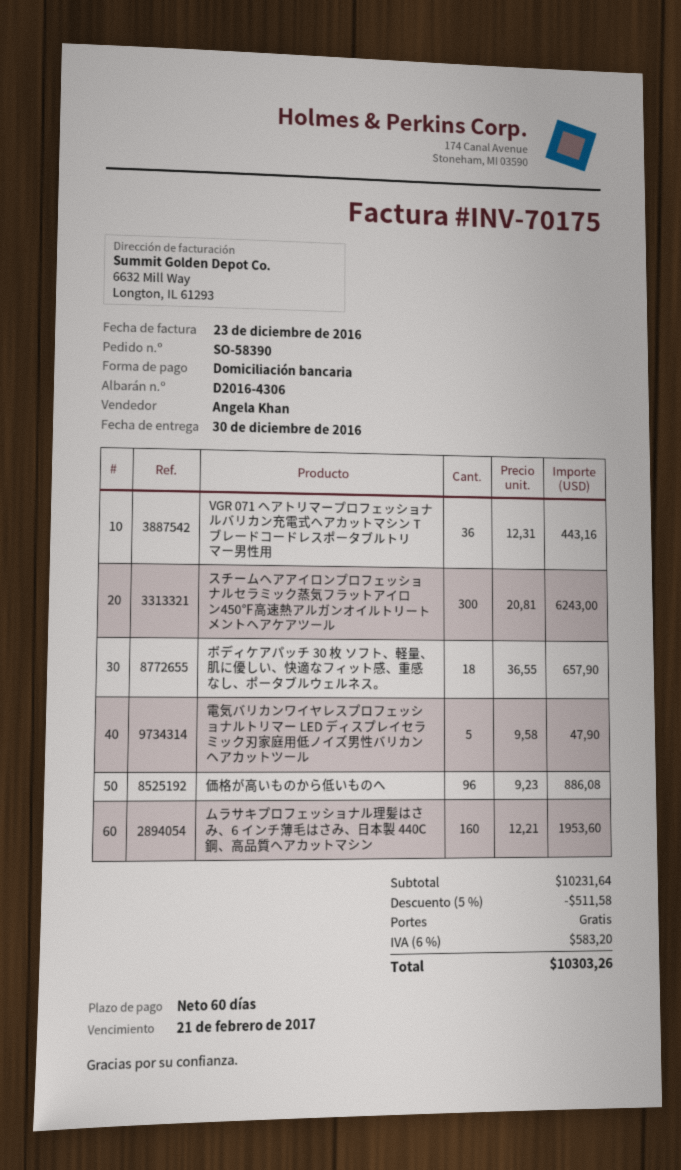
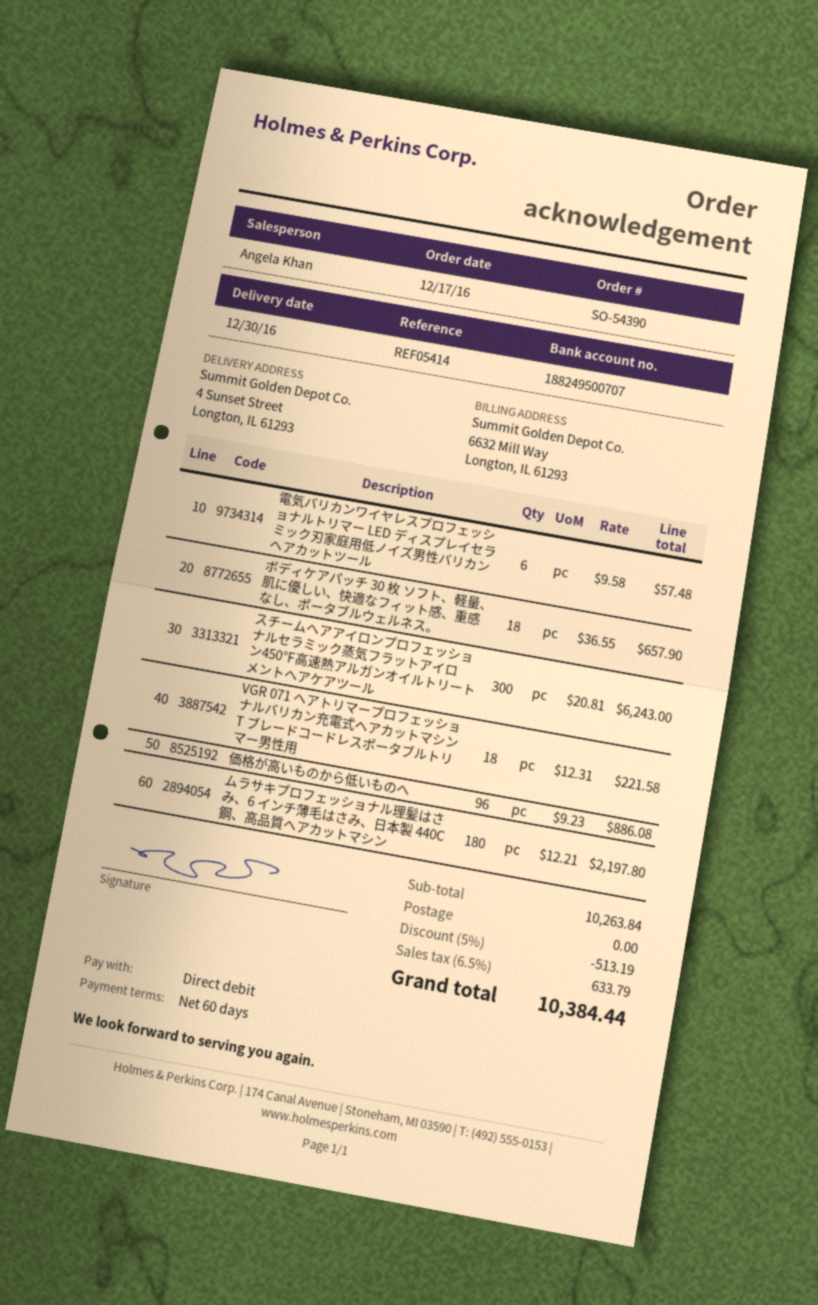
order number: SO-58390 -> SO-54390
VGR 071 ヘアトリマープロフェッショナルバリカン充電式ヘアカットマシン T ブレードコードレスポータブルトリマー男性用: 36 x 12.31 = 443.16 -> 18 x 12.31 = 221.58
電気バリカンワイヤレスプロフェッショナルトリマー LED ディスプレイセラミック刃家庭用低ノイズ男性バリカンヘアカットツール: 5 x 9.58 = 47.90 -> 6 x 9.58 = 57.48
ムラサキプロフェッショナル理髪はさみ、6 インチ薄毛はさみ、日本製 440C 鋼、高品質ヘアカットマシン: 160 x 12.21 = 1953.60 -> 180 x 12.21 = 2197.80
subtotal: 10231.64 -> 10263.84
discount: 5% = 511.58 -> 5% = 513.19
tax: 6% = 583.20 -> 6.5% = 633.79
total: 10303.26 -> 10384.44

